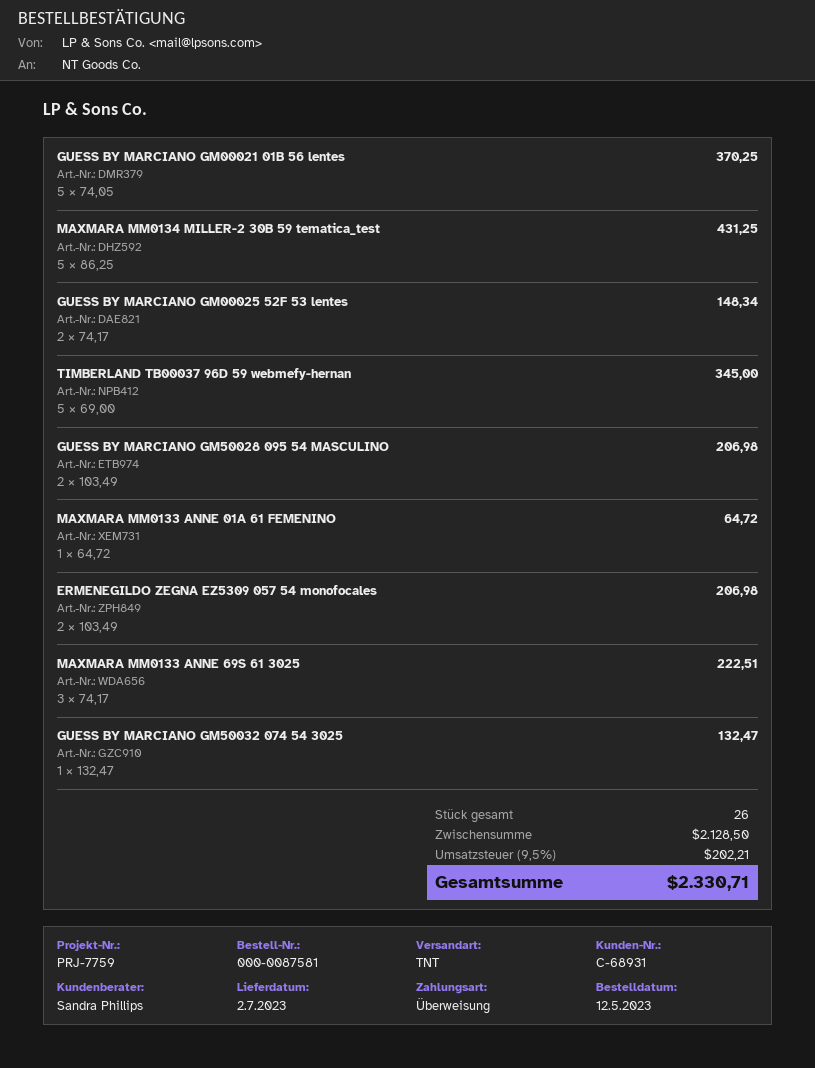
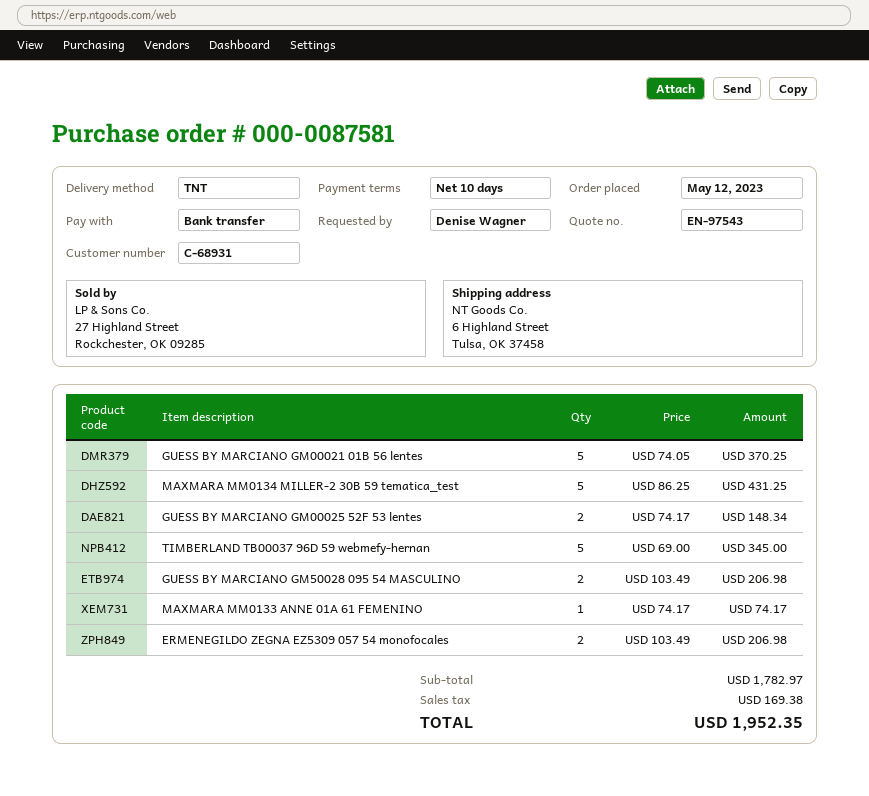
MAXMARA MM0133 ANNE 01A 61 FEMENINO: 1 x 64.72 = 64.72 -> 1 x 74.17 = 74.17
MAXMARA MM0133 ANNE 69S 61 3025: 3 x 74.17 = 222.51 -> none
GUESS BY MARCIANO GM50032 074 54 3025: 1 x 132.47 = 132.47 -> none
subtotal: 2128.50 -> 1782.97
tax: 202.21 -> 169.38
total: 2330.71 -> 1952.35

